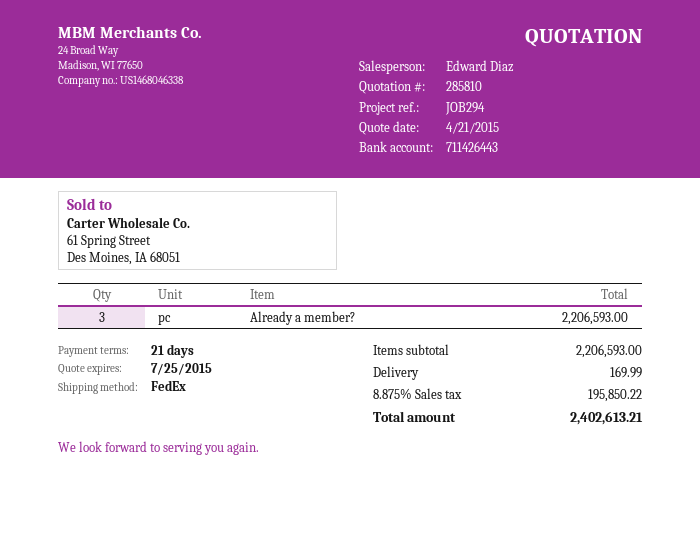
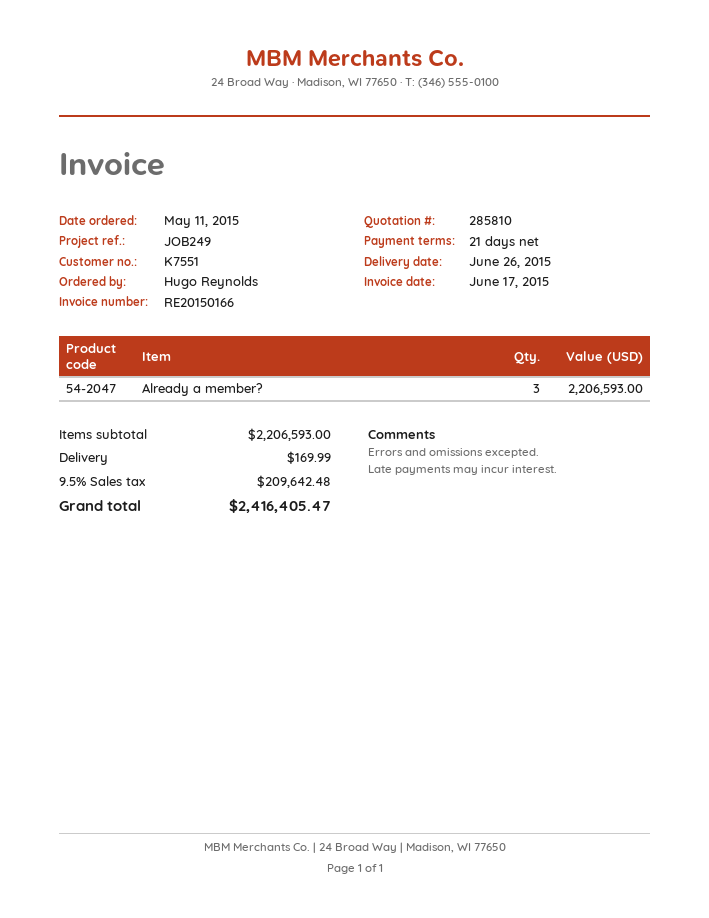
reference: JOB294 -> JOB249
tax: 8.875% = 195850.22 -> 9.5% = 209642.48
total: 2402613.21 -> 2416405.47

